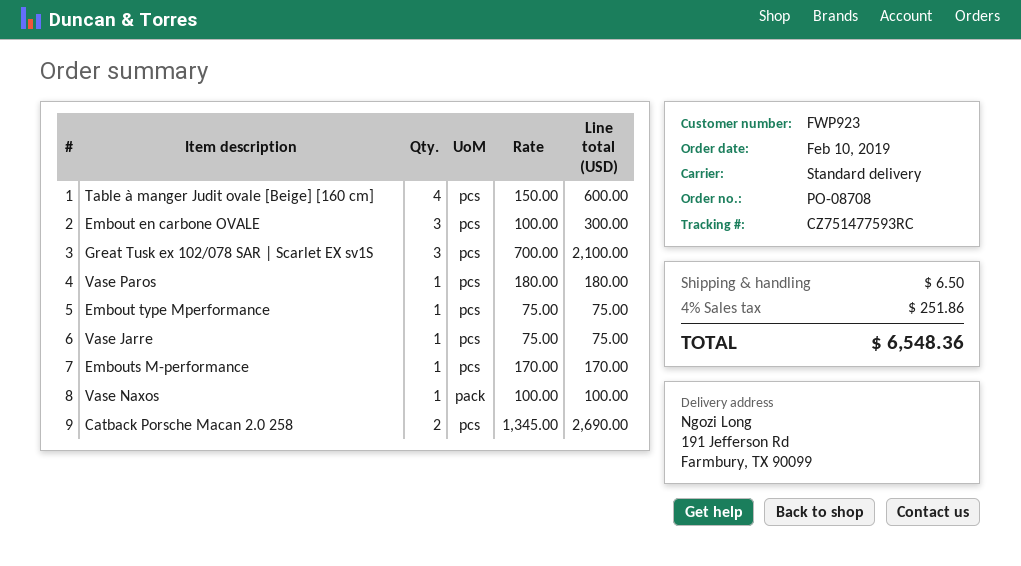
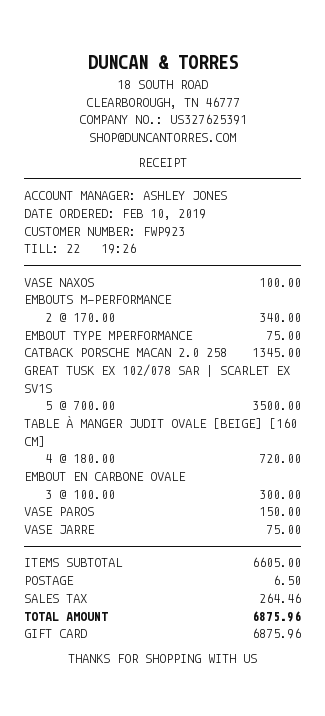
Table à manger Judit ovale [Beige] [160 cm]: 4 x 150.00 = 600.00 -> 4 x 180.00 = 720.00
Great Tusk ex 102/078 SAR | Scarlet EX sv1S: 3 x 700.00 = 2100.00 -> 5 x 700.00 = 3500.00
Vase Paros: 1 x 180.00 = 180.00 -> 1 x 150.00 = 150.00
Embouts M-performance: 1 x 170.00 = 170.00 -> 2 x 170.00 = 340.00
Catback Porsche Macan 2.0 258: 2 x 1345.00 = 2690.00 -> 1 x 1345.00 = 1345.00
tax: 251.86 -> 264.46
total: 6548.36 -> 6875.96

